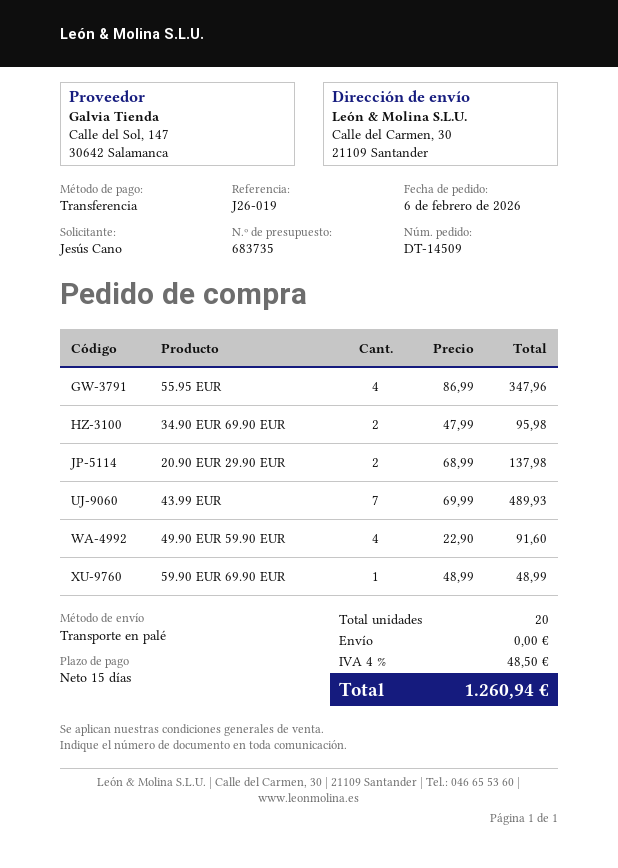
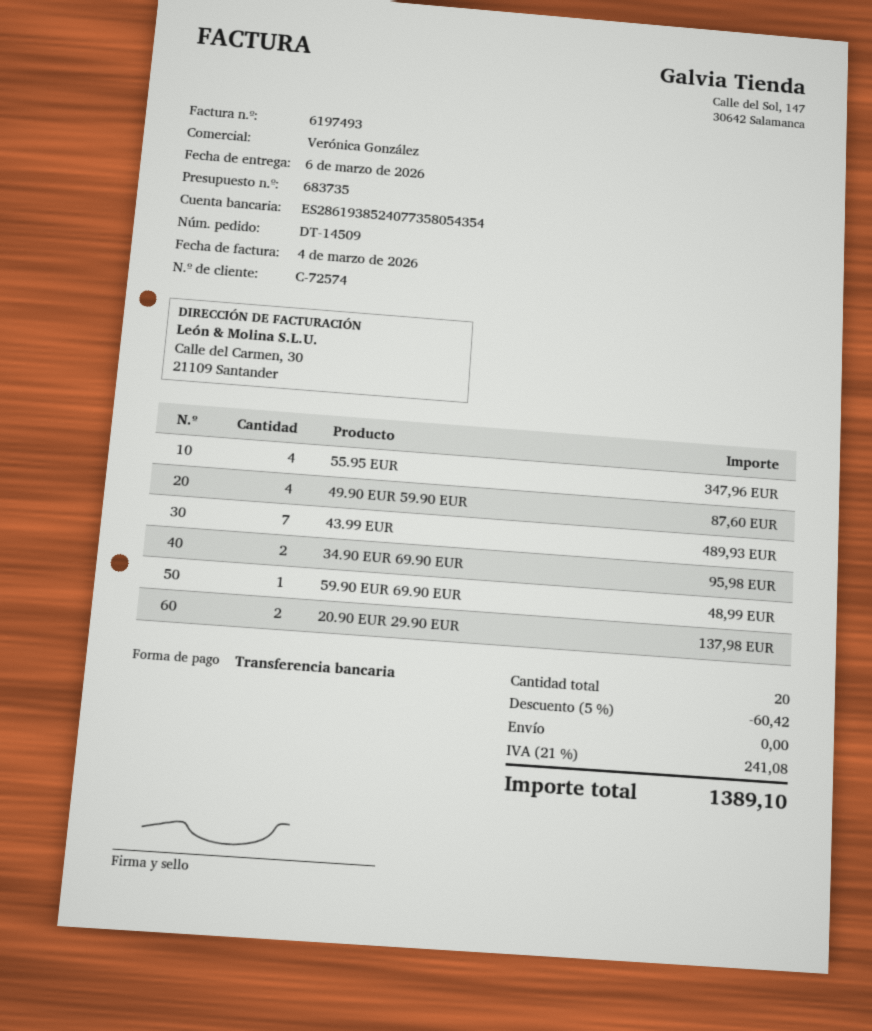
49.90 EUR 59.90 EUR: 4 for 91.60 -> 4 for 87.60
discount: none -> 5% = 60.42
tax: 4% = 48.50 -> 21% = 241.08
total: 1260.94 -> 1389.10

